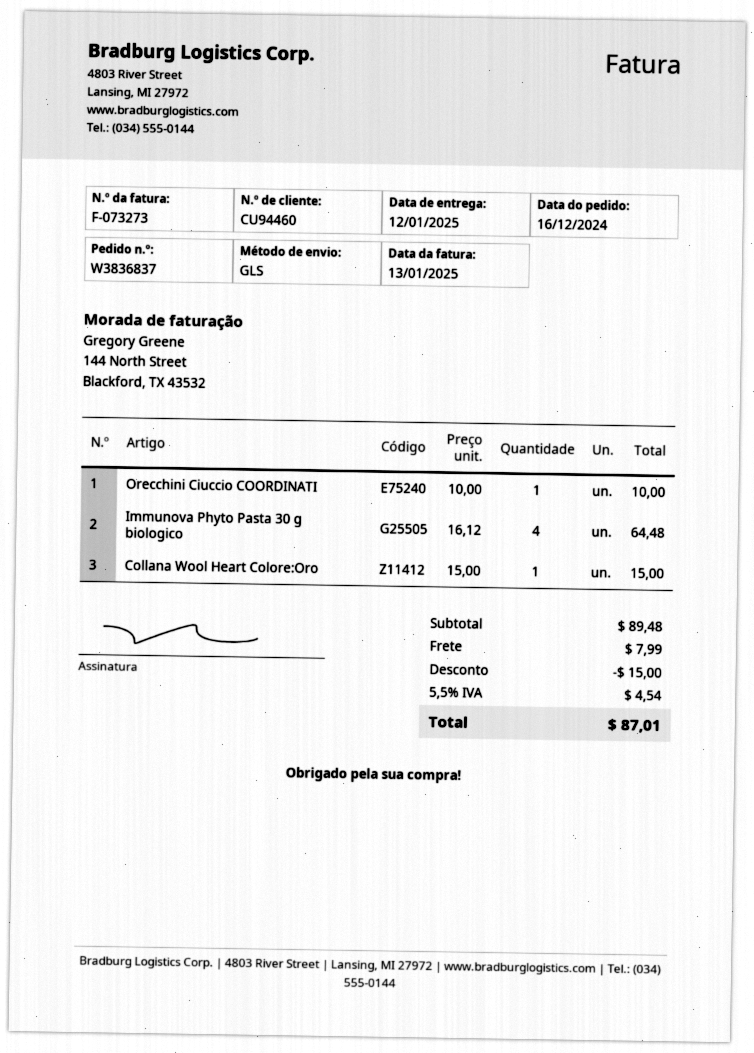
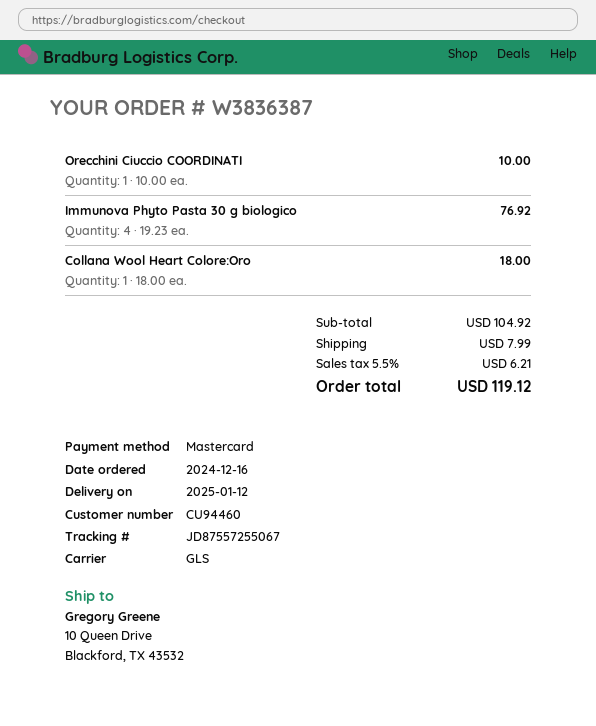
order number: W3836837 -> W3836387
Immunova Phyto Pasta 30 g biologico: 4 x 16.12 = 64.48 -> 4 x 19.23 = 76.92
Collana Wool Heart Colore:Oro: 1 x 15.00 = 15.00 -> 1 x 18.00 = 18.00
subtotal: 89.48 -> 104.92
discount: 15.00 -> none
tax: 5.5% = 4.54 -> 5.5% = 6.21
total: 87.01 -> 119.12

